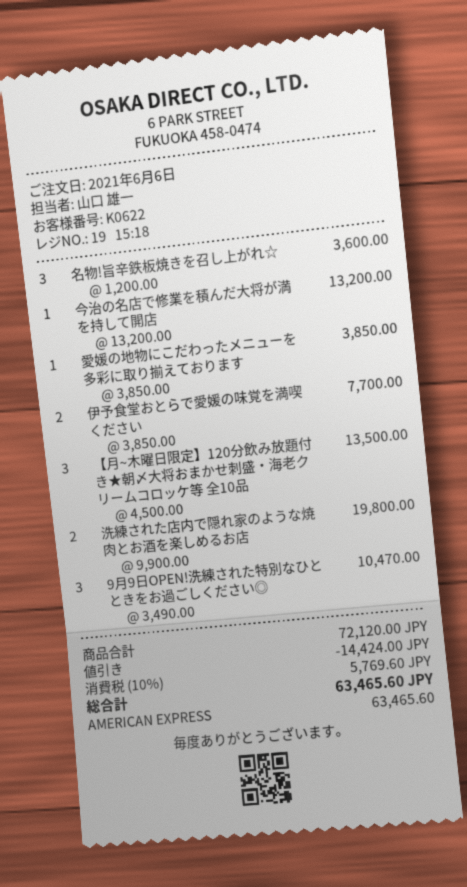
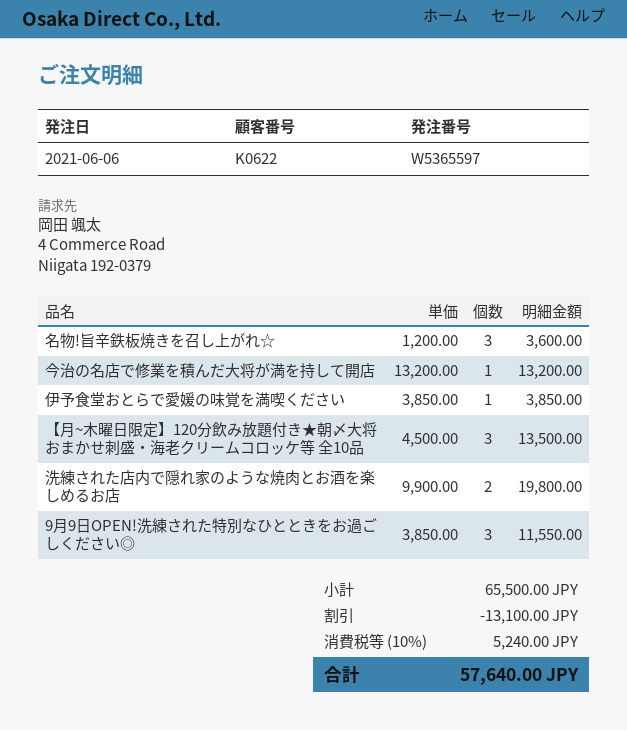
愛媛の地物にこだわったメニューを 多彩に取り揃えております: 1 x 3850.00 = 3850.00 -> none
伊予食堂おとらで愛媛の味覚を満喫ください: 2 x 3850.00 = 7700.00 -> 1 x 3850.00 = 3850.00
9月9日OPEN!洗練された特別なひとときをお過ごしください◎: 3 x 3490.00 = 10470.00 -> 3 x 3850.00 = 11550.00
subtotal: 72120.00 -> 65500.00
discount: 14424.00 -> 13100.00
tax: 10% = 5769.60 -> 10% = 5240.00
total: 63465.60 -> 57640.00

